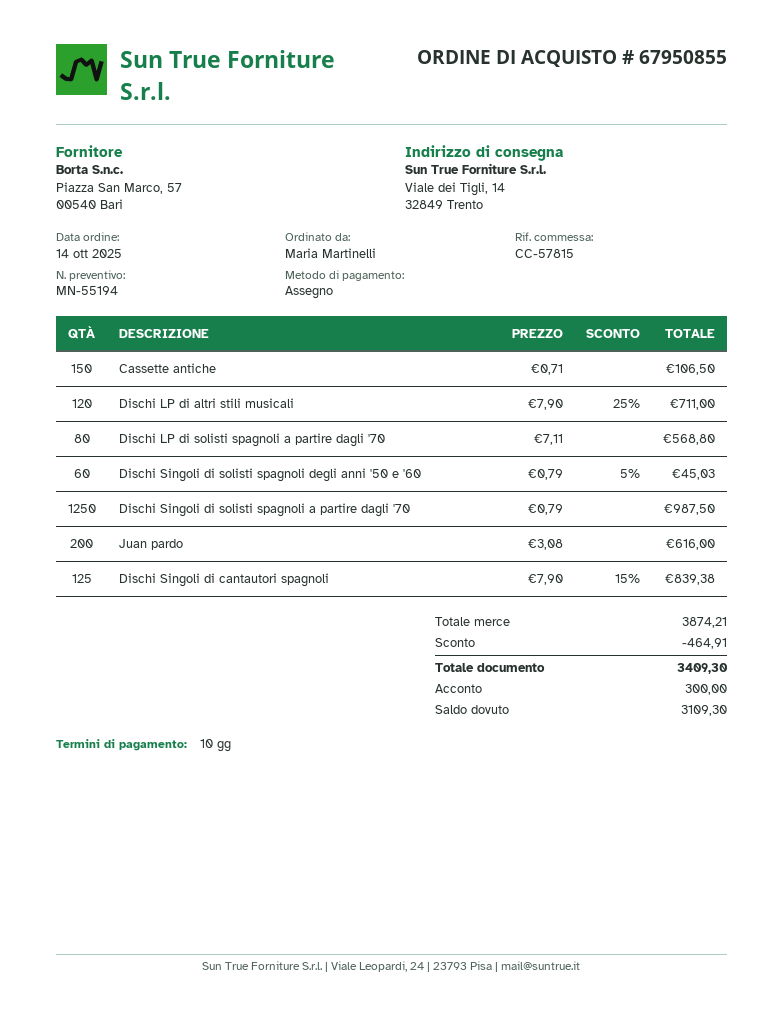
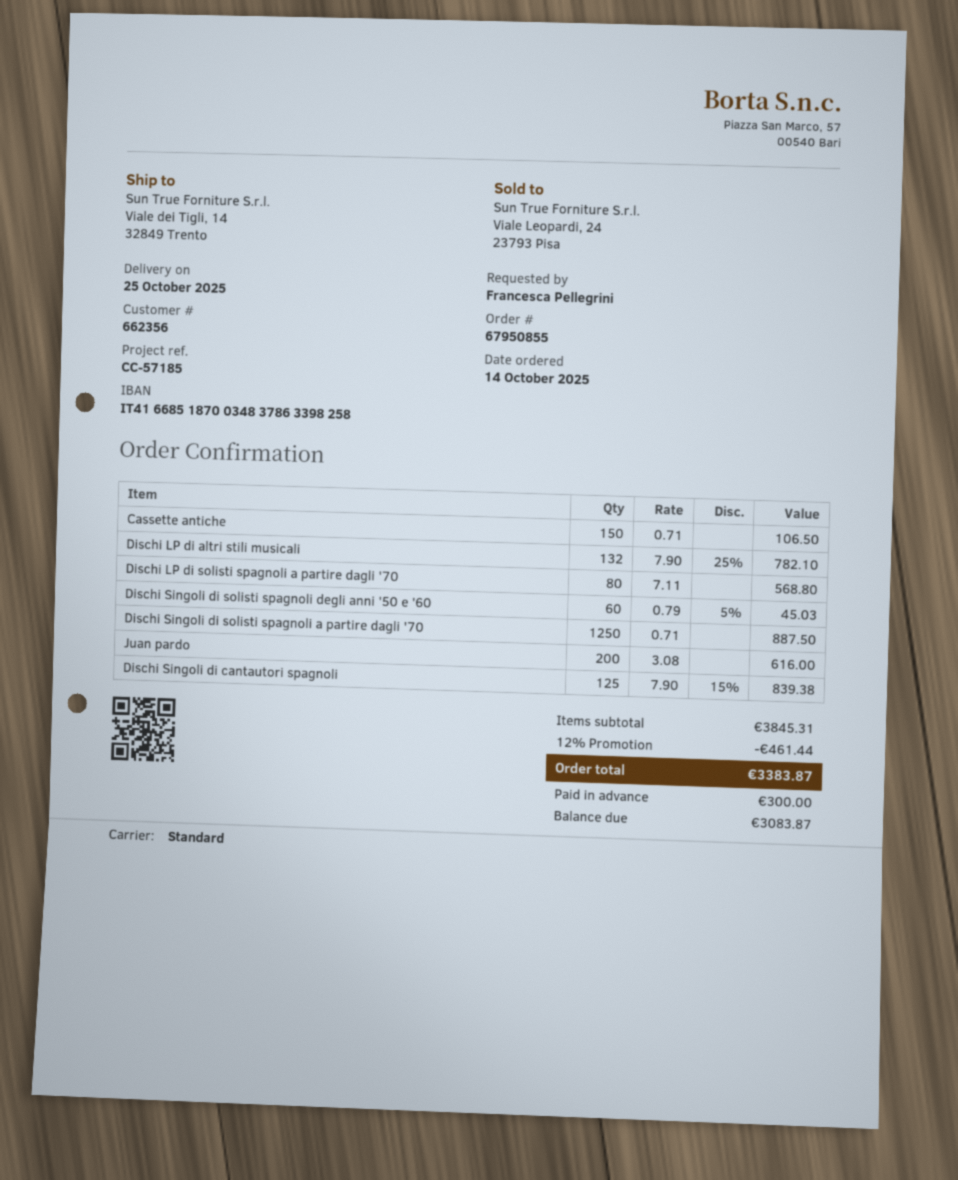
reference: CC-57815 -> CC-57185
ordered by: Maria Martinelli -> Francesca Pellegrini
Dischi LP di altri stili musicali: 120 x 7.90 - 25% = 711.00 -> 132 x 7.90 - 25% = 782.10
Dischi Singoli di solisti spagnoli a partire dagli '70: 1250 x 0.79 = 987.50 -> 1250 x 0.71 = 887.50
subtotal: 3874.21 -> 3845.31
discount: 464.91 -> 461.44
total: 3409.30 -> 3383.87
balance: 3109.30 -> 3083.87

